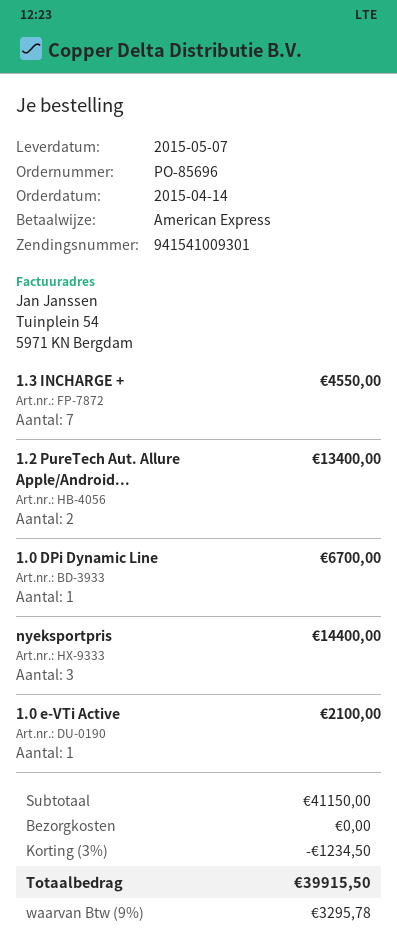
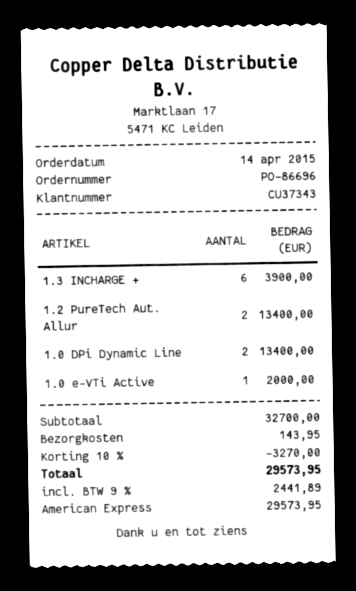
order number: PO-85696 -> PO-86696
1.3 INCHARGE +: 7 for 4550.00 -> 6 for 3900.00
1.0 DPi Dynamic Line: 1 for 6700.00 -> 2 for 13400.00
nyeksportpris: 3 for 14400.00 -> none
1.0 e-VTi Active: 1 for 2100.00 -> 1 for 2000.00
subtotal: 41150.00 -> 32700.00
discount: 3% = 1234.50 -> 10% = 3270.00
shipping: 0.00 -> 143.95
tax: 9% = 3295.78 -> 9% = 2441.89
total: 39915.50 -> 29573.95

